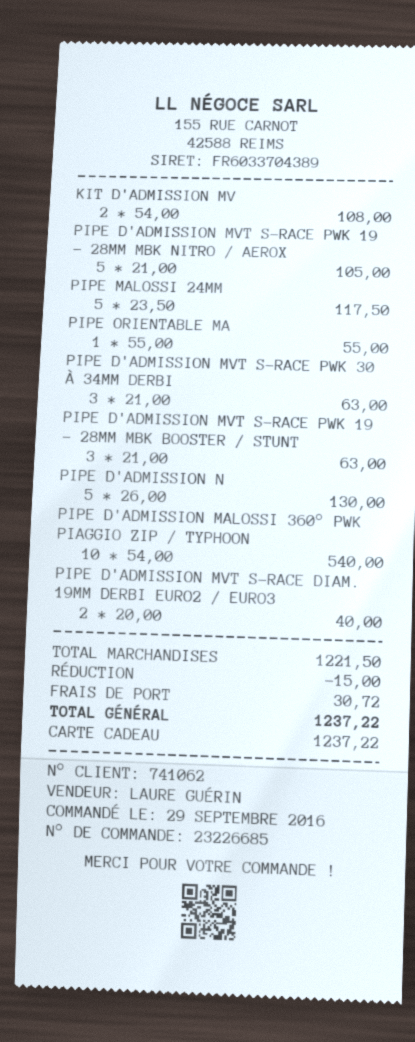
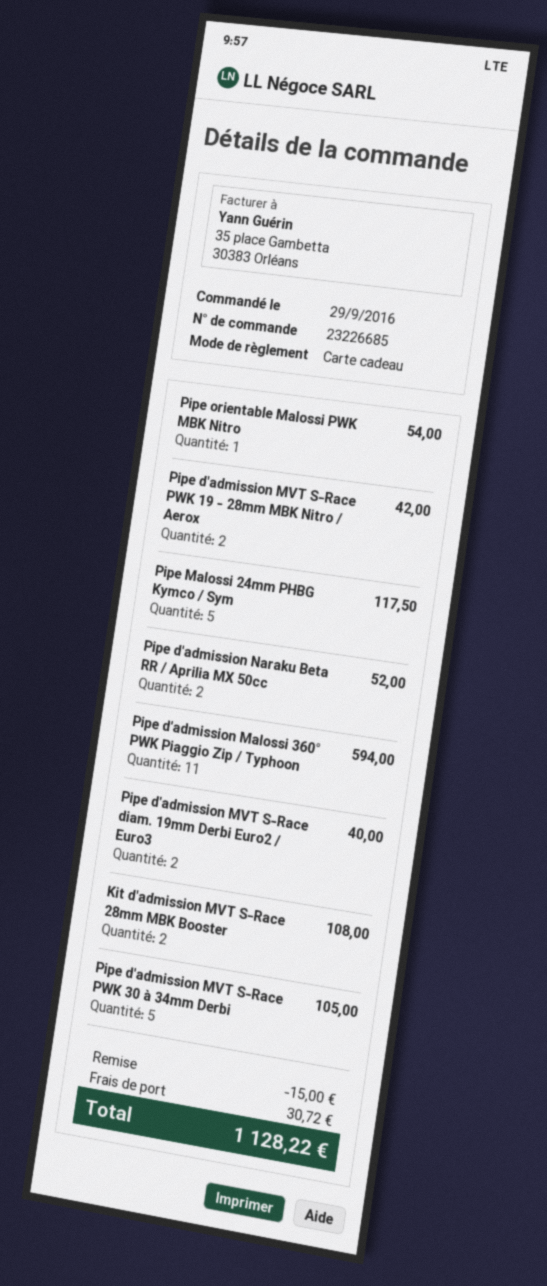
PIPE D'ADMISSION MVT S-RACE PWK 19 - 28MM MBK NITRO / AEROX: 5 for 105.00 -> 2 for 42.00
PIPE ORIENTABLE MA: 1 for 55.00 -> 1 for 54.00
PIPE D'ADMISSION MVT S-RACE PWK 30 À 34MM DERBI: 3 for 63.00 -> 5 for 105.00
PIPE D'ADMISSION MVT S-RACE PWK 19 - 28MM MBK BOOSTER / STUNT: 3 for 63.00 -> none
PIPE D'ADMISSION N: 5 for 130.00 -> 2 for 52.00
PIPE D'ADMISSION MALOSSI 360° PWK PIAGGIO ZIP / TYPHOON: 10 for 540.00 -> 11 for 594.00
total: 1237.22 -> 1128.22

